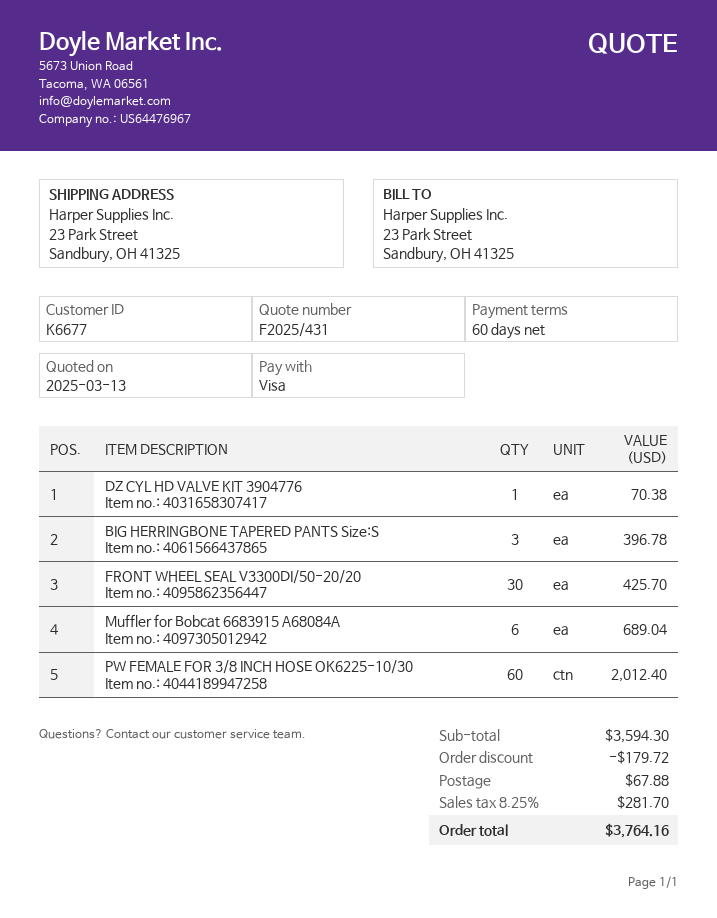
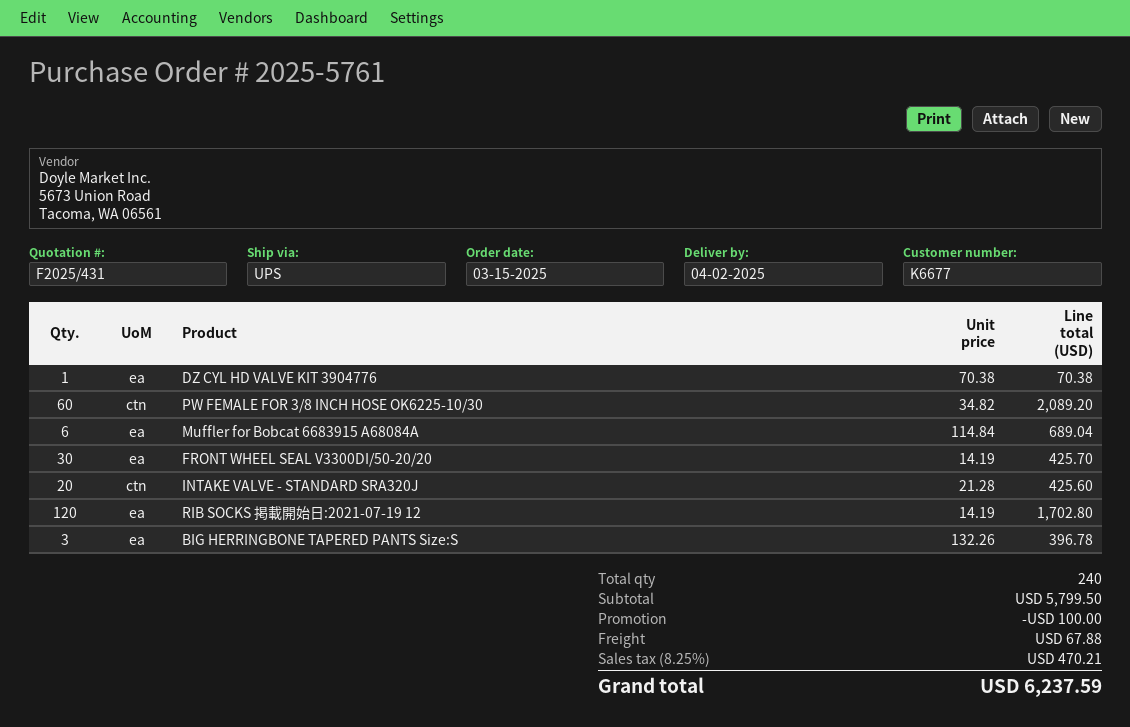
PW FEMALE FOR 3/8 INCH HOSE OK6225-10/30: 60 for 2012.40 -> 60 for 2089.20
INTAKE VALVE - STANDARD SRA320J: none -> 20 for 425.60
RIB SOCKS 掲載開始日:2021-07-19 12: none -> 120 for 1702.80
subtotal: 3594.30 -> 5799.50
discount: 179.72 -> 100.00
tax: 8.25% = 281.70 -> 8.25% = 470.21
total: 3764.16 -> 6237.59

